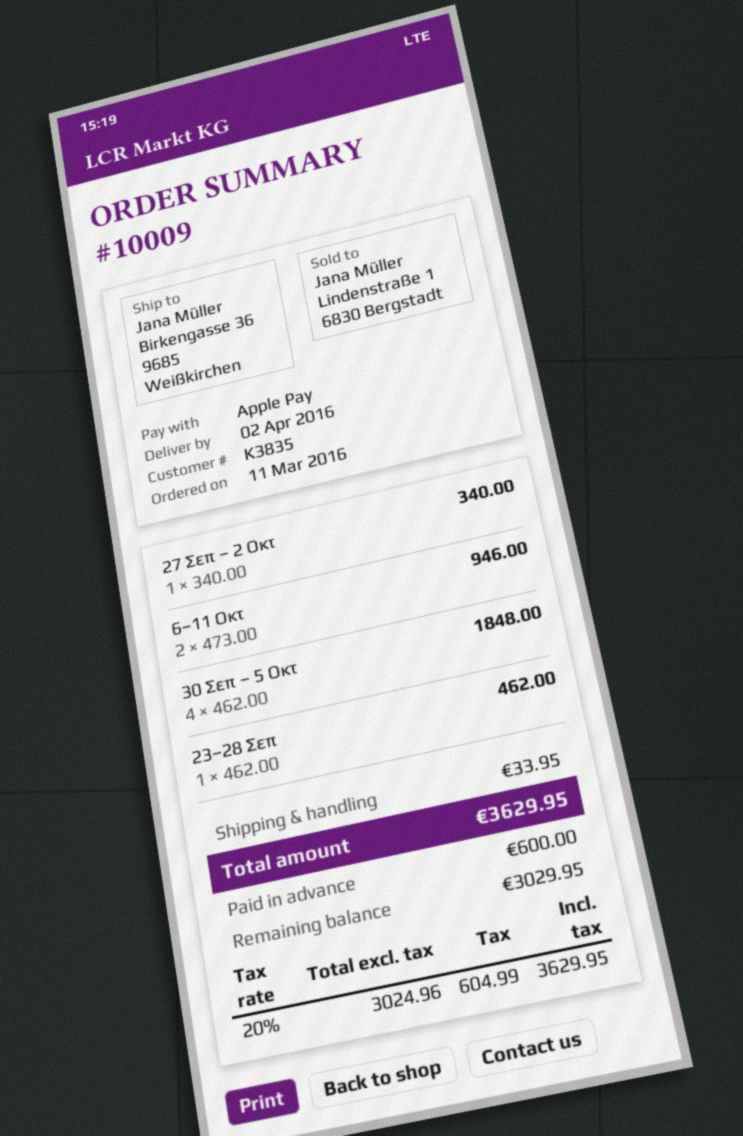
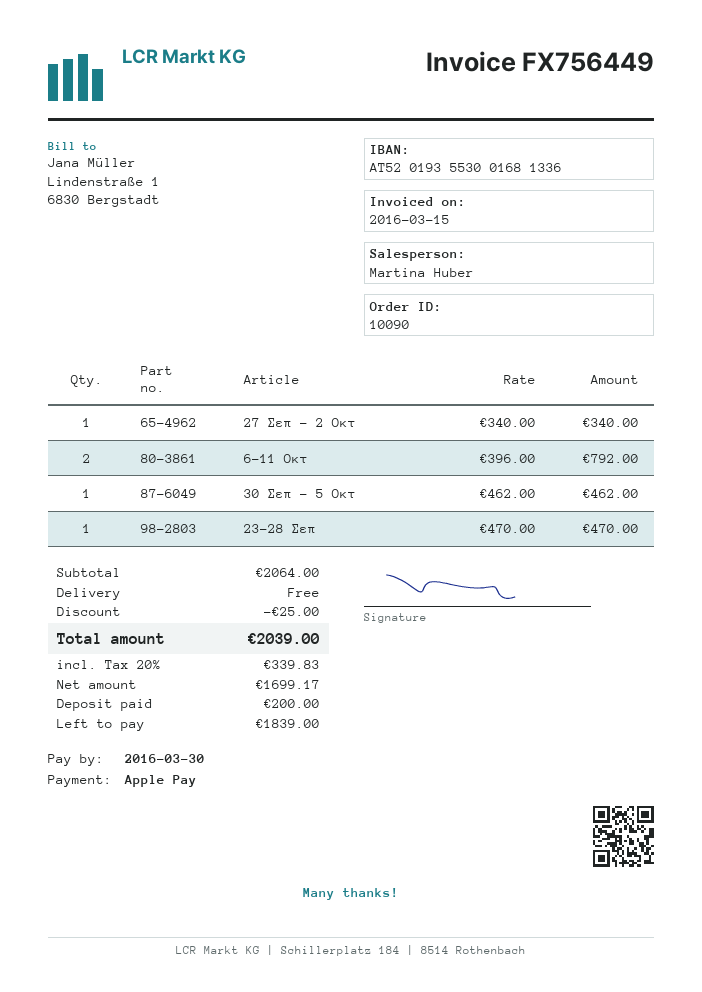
order number: 10009 -> 10090
6–11 Οκτ: 2 x 473.00 = 946.00 -> 2 x 396.00 = 792.00
30 Σεπ – 5 Οκτ: 4 x 462.00 = 1848.00 -> 1 x 462.00 = 462.00
23–28 Σεπ: 1 x 462.00 = 462.00 -> 1 x 470.00 = 470.00
discount: none -> 25.00
shipping: 33.95 -> 0.00
net: 3024.96 -> 1699.17
tax: 20% = 604.99 -> 20% = 339.83
total: 3629.95 -> 2039.00
deposit: 600.00 -> 200.00
balance: 3029.95 -> 1839.00

